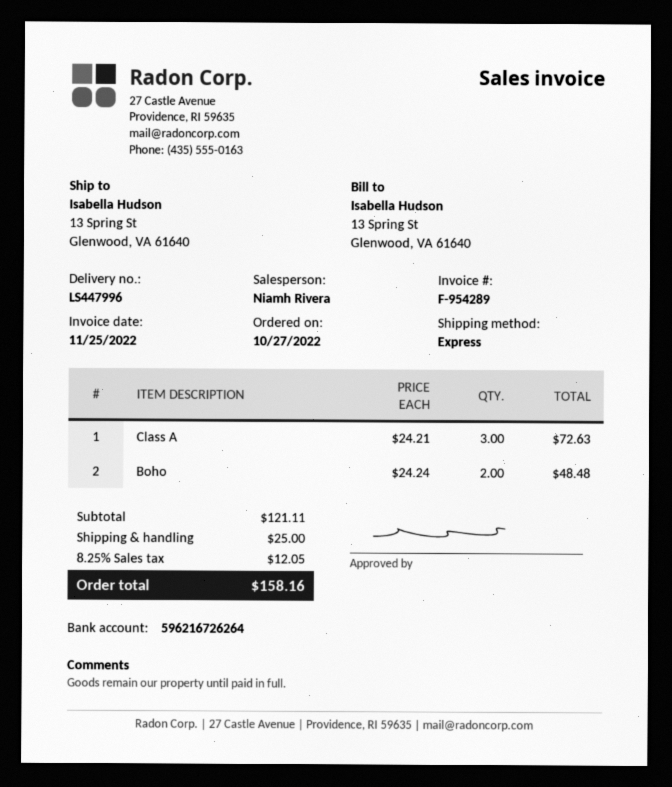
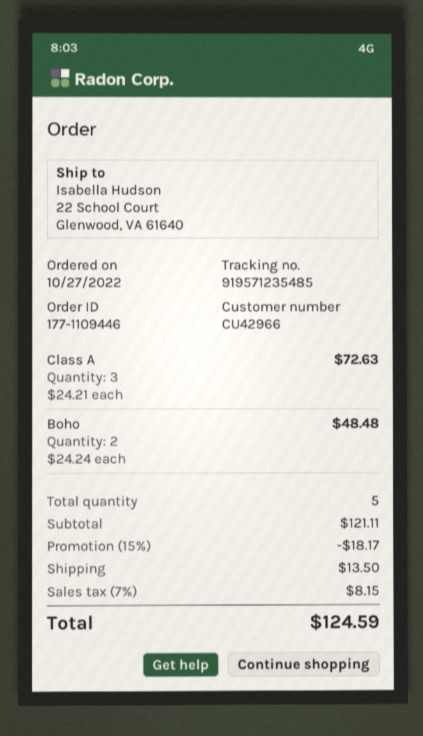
ship to: 13 Spring St, Glenwood, VA 61640 -> 22 School Court, Glenwood, VA 61640
discount: none -> 15% = 18.17
shipping: 25.00 -> 13.50
tax: 8.25% = 12.05 -> 7% = 8.15
total: 158.16 -> 124.59

